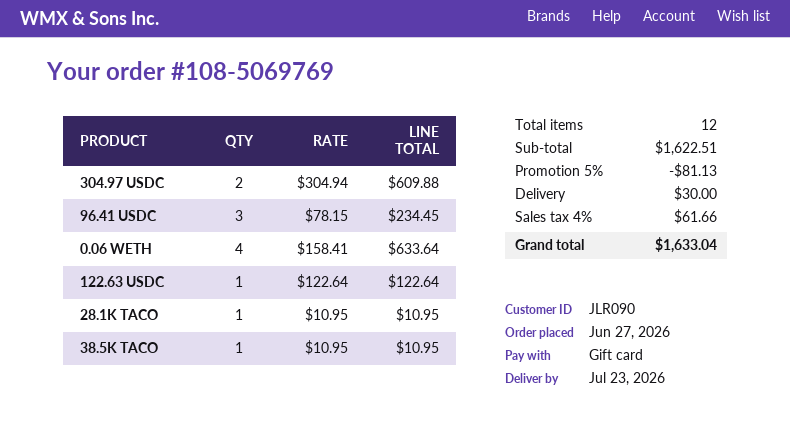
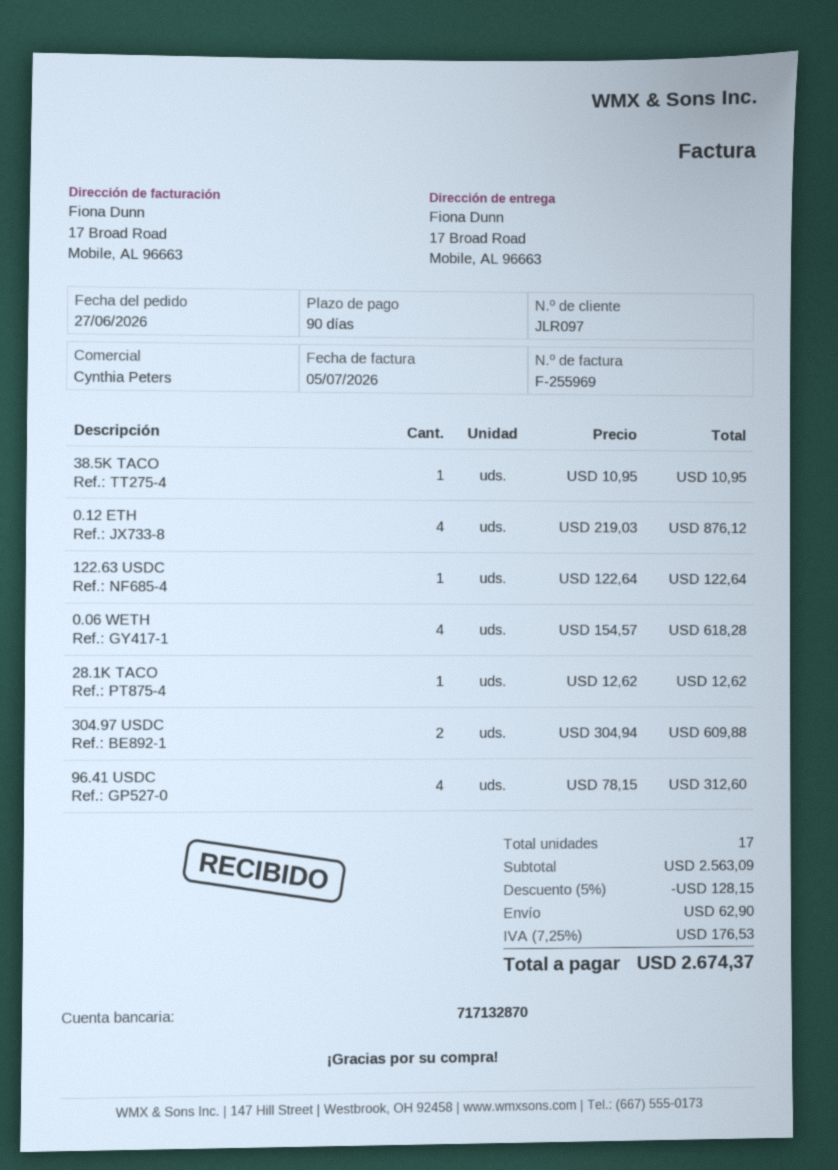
customer number: JLR090 -> JLR097
96.41 USDC: 3 x 78.15 = 234.45 -> 4 x 78.15 = 312.60
0.06 WETH: 4 x 158.41 = 633.64 -> 4 x 154.57 = 618.28
28.1K TACO: 1 x 10.95 = 10.95 -> 1 x 12.62 = 12.62
0.12 ETH: none -> 4 x 219.03 = 876.12
total quantity: 12 -> 17
subtotal: 1622.51 -> 2563.09
discount: 5% = 81.13 -> 5% = 128.15
shipping: 30.00 -> 62.90
tax: 4% = 61.66 -> 7.25% = 176.53
total: 1633.04 -> 2674.37

